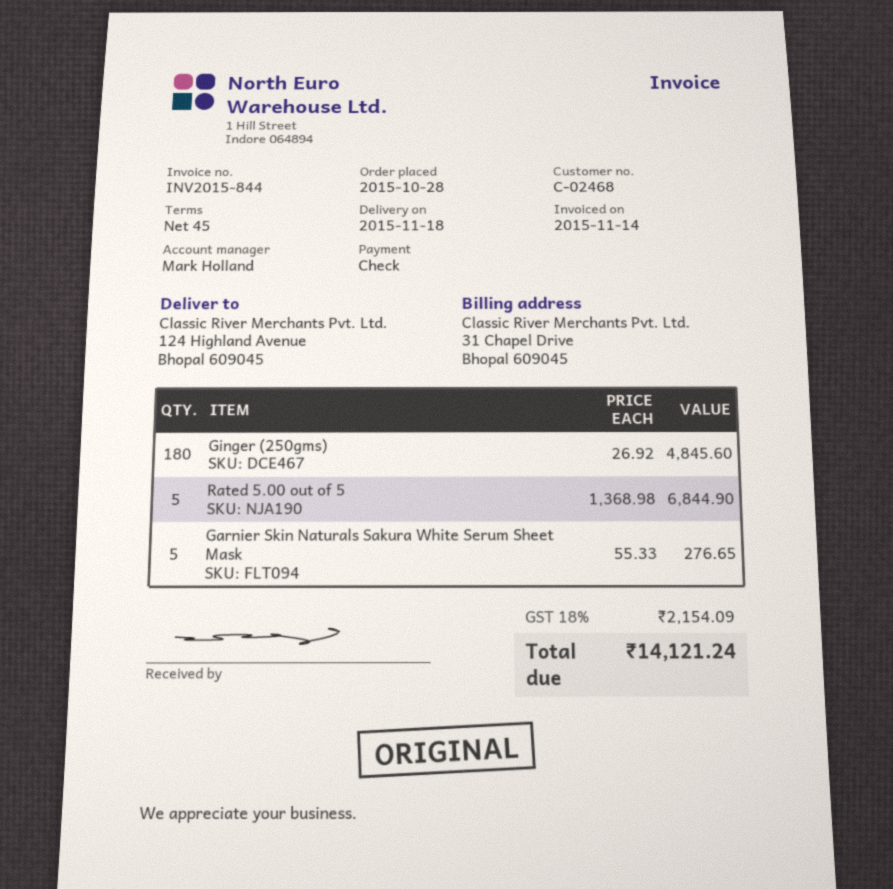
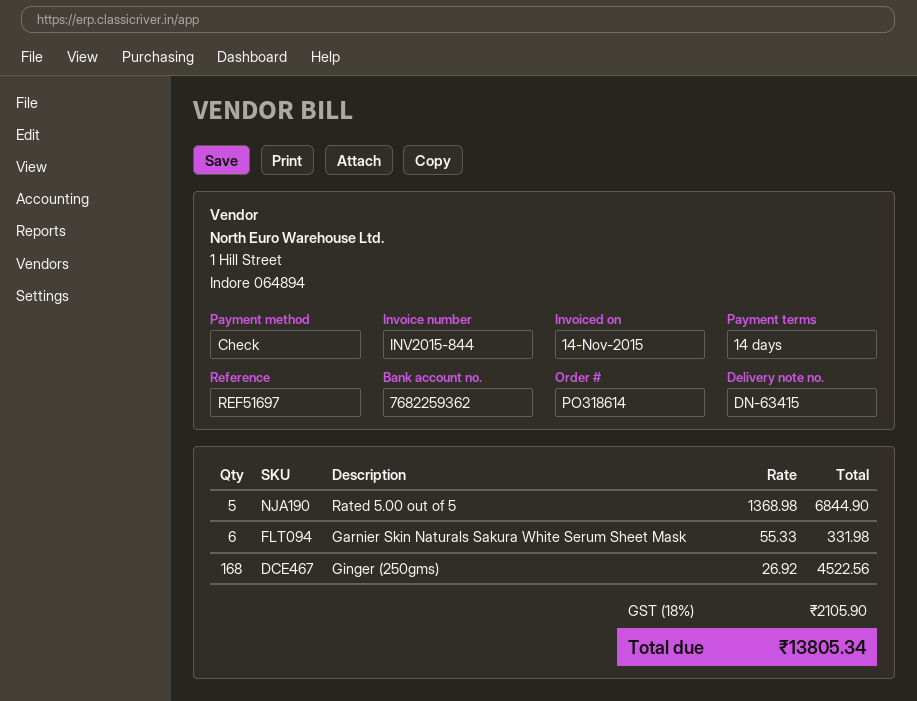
payment terms: 45 days -> 14 days
Ginger (250gms): 180 x 26.92 = 4845.60 -> 168 x 26.92 = 4522.56
Garnier Skin Naturals Sakura White Serum Sheet Mask: 5 x 55.33 = 276.65 -> 6 x 55.33 = 331.98
tax: 18% = 2154.09 -> 18% = 2105.90
total: 14121.24 -> 13805.34

